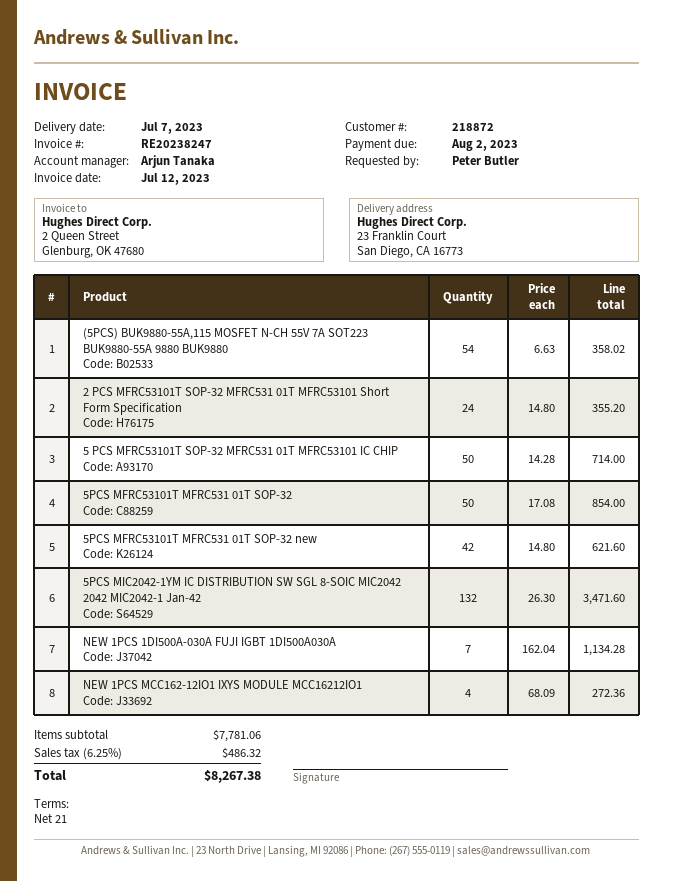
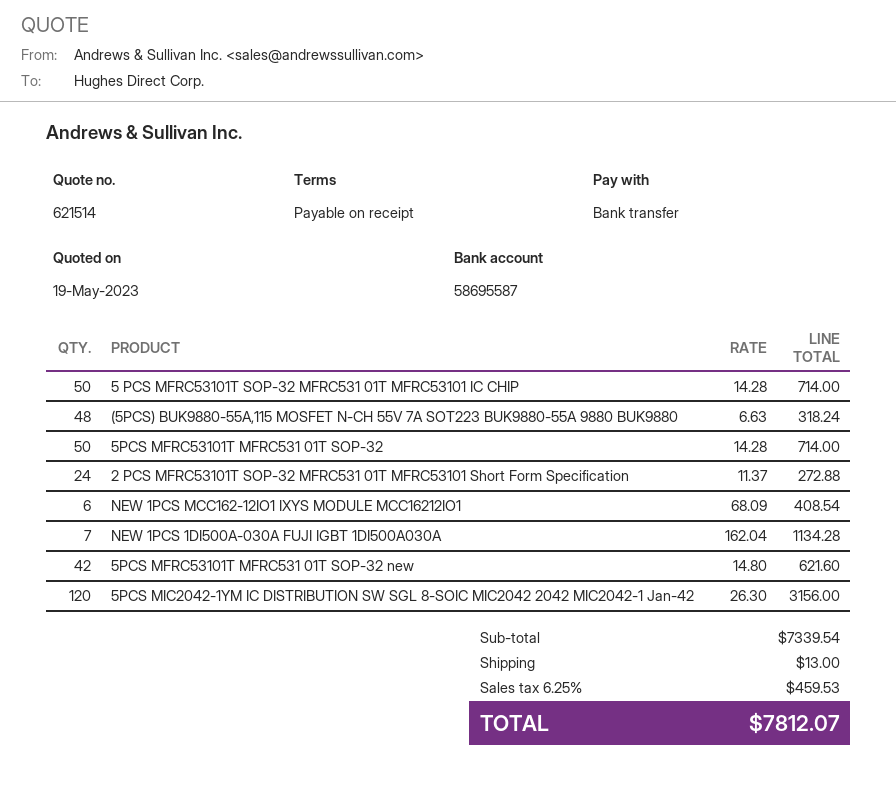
payment terms: 21 days -> on receipt
(5PCS) BUK9880-55A,115 MOSFET N-CH 55V 7A SOT223 BUK9880-55A 9880 BUK9880: 54 x 6.63 = 358.02 -> 48 x 6.63 = 318.24
2 PCS MFRC53101T SOP-32 MFRC531 01T MFRC53101 Short Form Specification: 24 x 14.80 = 355.20 -> 24 x 11.37 = 272.88
5PCS MFRC53101T MFRC531 01T SOP-32: 50 x 17.08 = 854.00 -> 50 x 14.28 = 714.00
5PCS MIC2042-1YM IC DISTRIBUTION SW SGL 8-SOIC MIC2042 2042 MIC2042-1 Jan-42: 132 x 26.30 = 3471.60 -> 120 x 26.30 = 3156.00
NEW 1PCS MCC162-12IO1 IXYS MODULE MCC16212IO1: 4 x 68.09 = 272.36 -> 6 x 68.09 = 408.54
subtotal: 7781.06 -> 7339.54
shipping: none -> 13.00
tax: 6.25% = 486.32 -> 6.25% = 459.53
total: 8267.38 -> 7812.07

